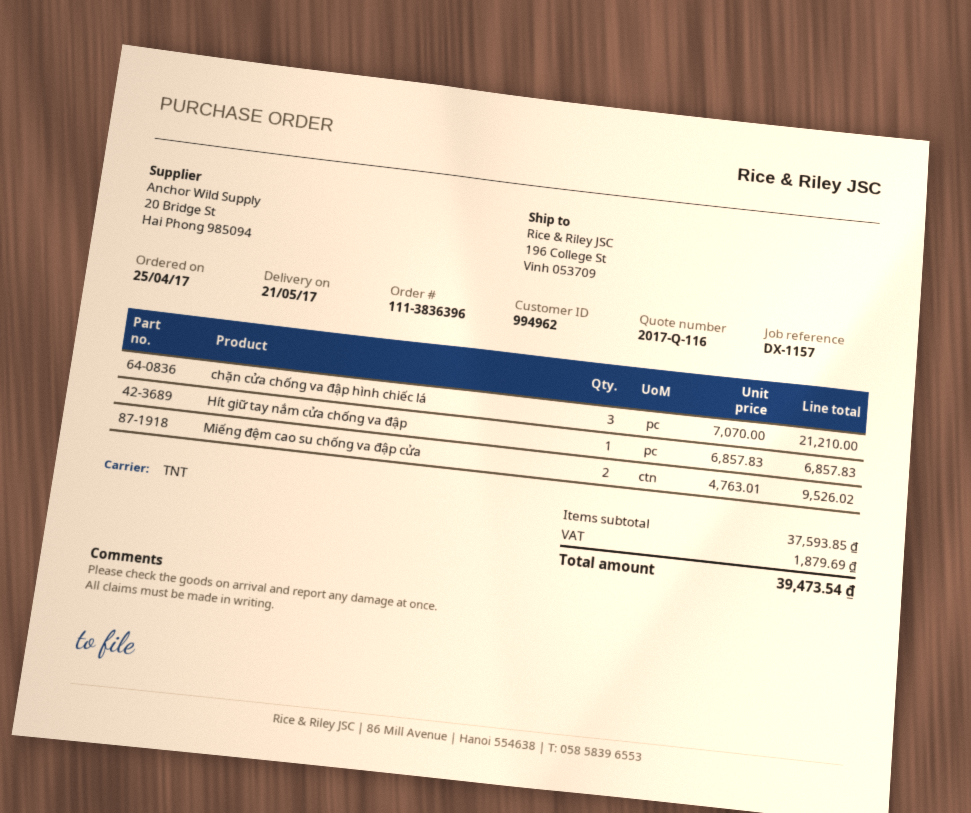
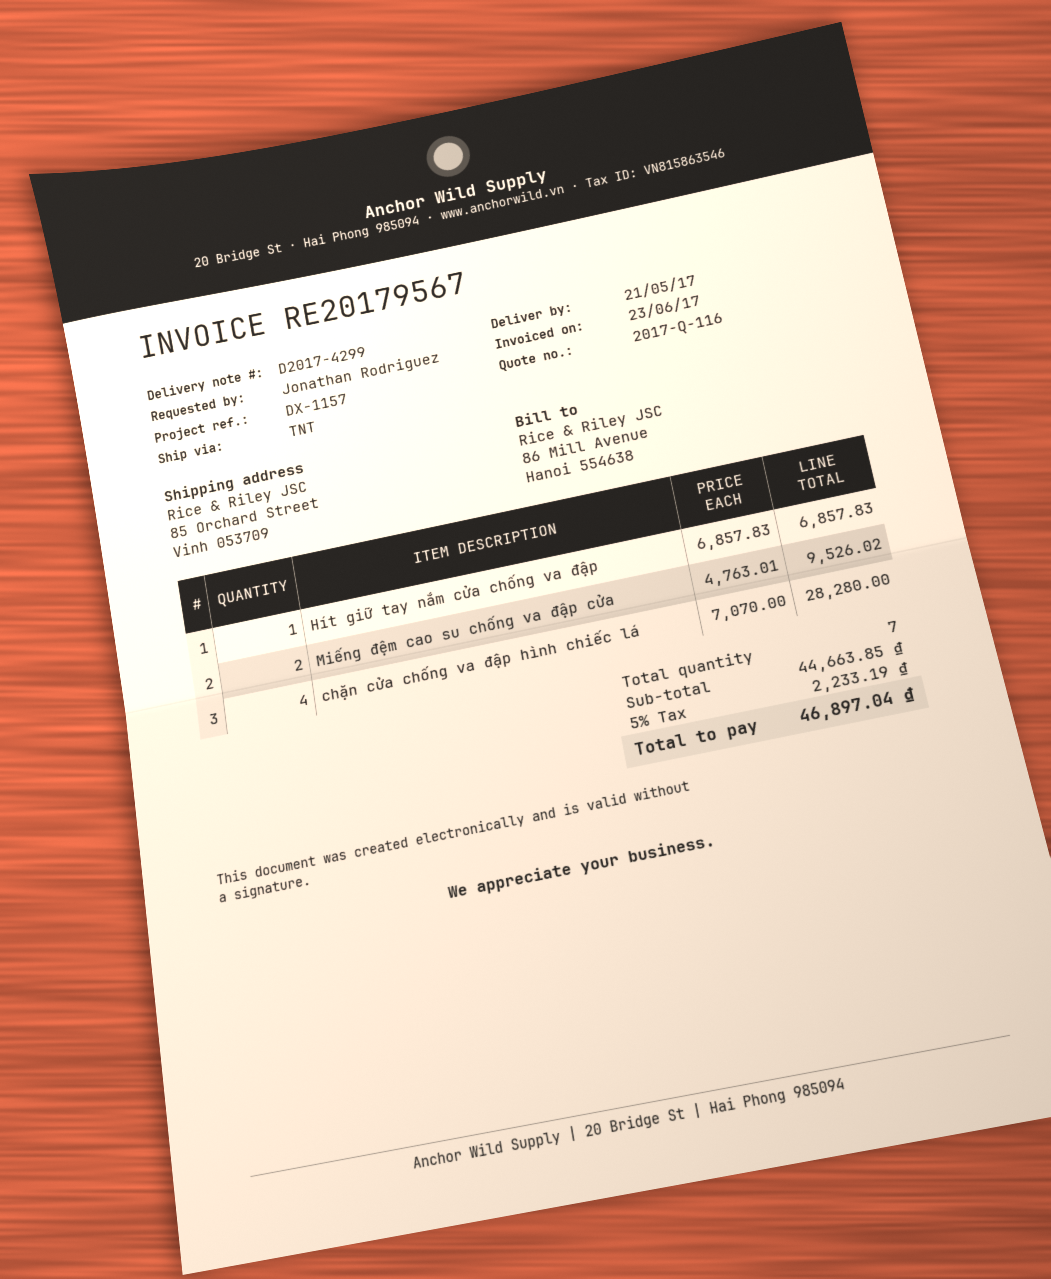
ship to: 196 College St, Vinh 053709 -> 85 Orchard Street, Vinh 053709
chặn cửa chống va đập hình chiếc lá: 3 x 7070.00 = 21210.00 -> 4 x 7070.00 = 28280.00
subtotal: 37593.85 -> 44663.85
tax: 1879.69 -> 2233.19
total: 39473.54 -> 46897.04

